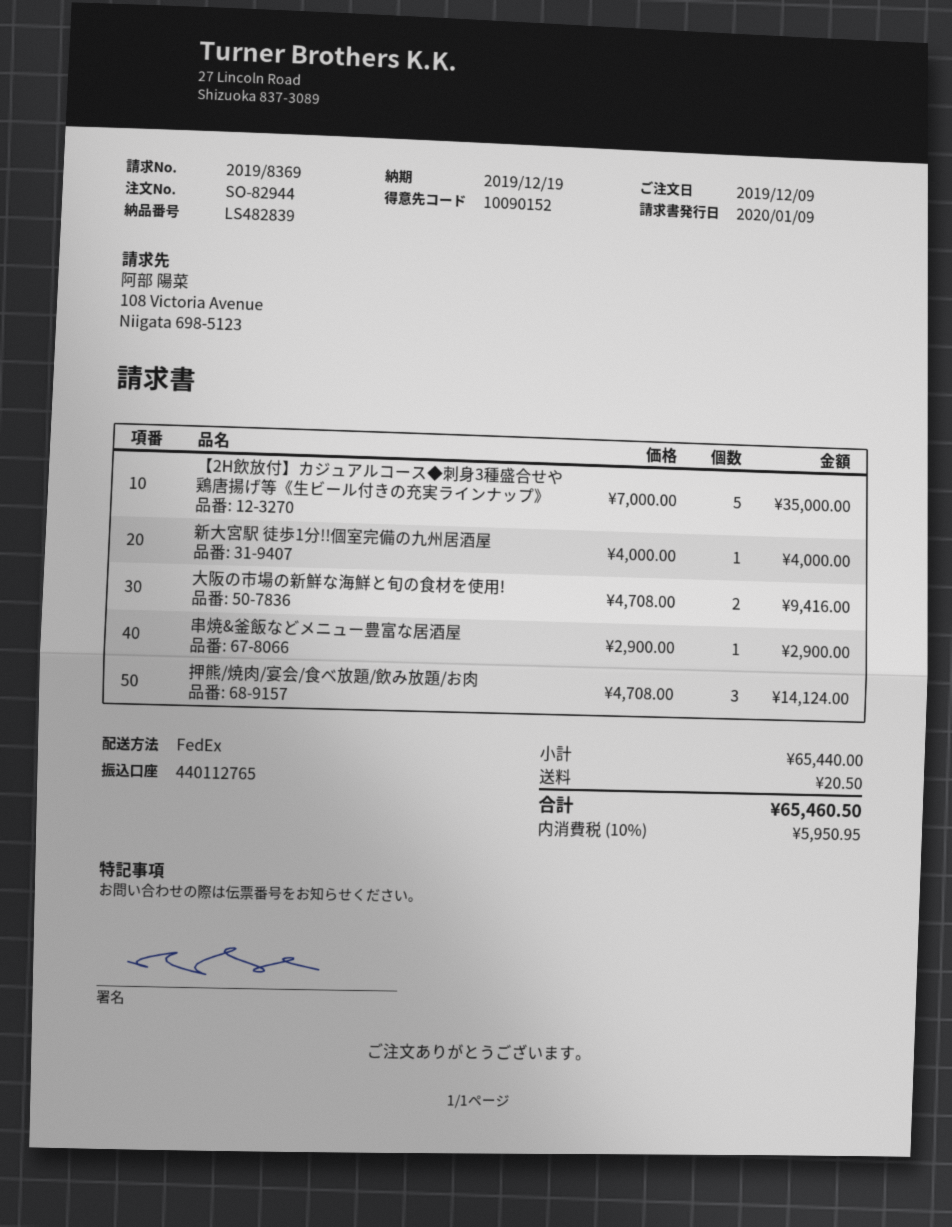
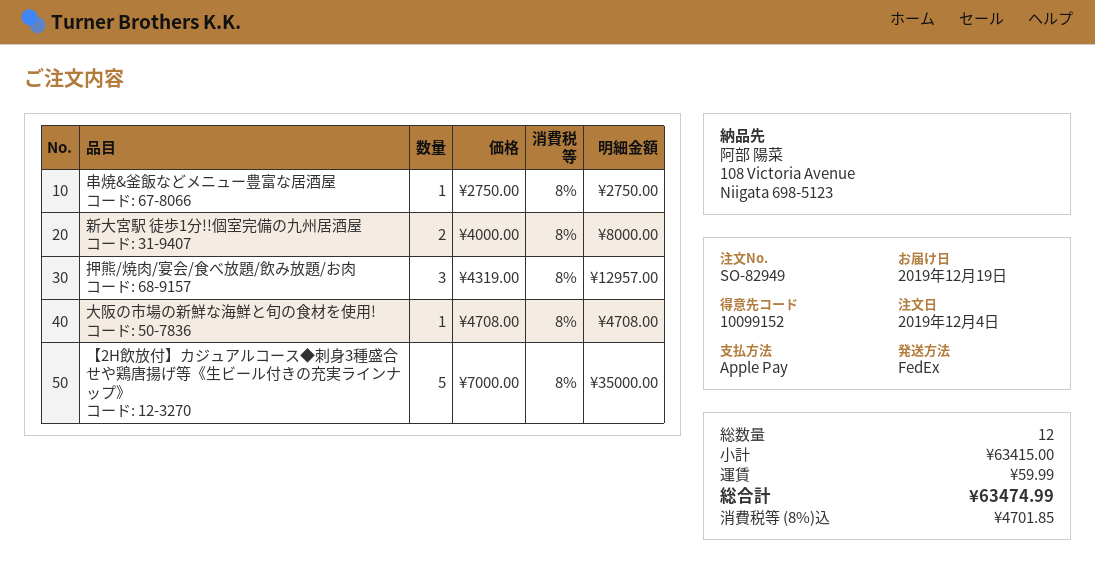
order number: SO-82944 -> SO-82949
order date: 2019-12-09 -> 2019-12-04
customer number: 10090152 -> 10099152
新大宮駅 徒歩1分!!個室完備の九州居酒屋: 1 x 4000.00 = 4000.00 -> 2 x 4000.00 = 8000.00
大阪の市場の新鮮な海鮮と旬の食材を使用!: 2 x 4708.00 = 9416.00 -> 1 x 4708.00 = 4708.00
串焼&釜飯などメニュー豊富な居酒屋: 1 x 2900.00 = 2900.00 -> 1 x 2750.00 = 2750.00
押熊/焼肉/宴会/食べ放題/飲み放題/お肉: 3 x 4708.00 = 14124.00 -> 3 x 4319.00 = 12957.00
subtotal: 65440.00 -> 63415.00
shipping: 20.50 -> 59.99
tax: 10% = 5950.95 -> 8% = 4701.85
total: 65460.50 -> 63474.99

